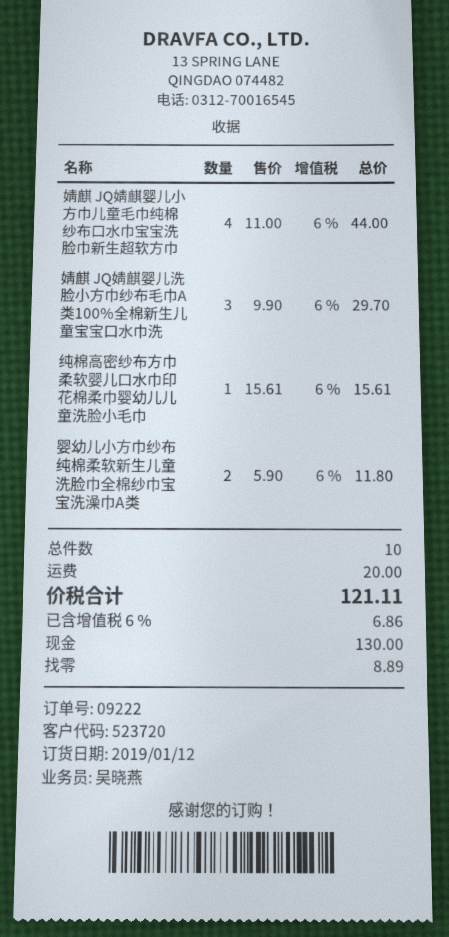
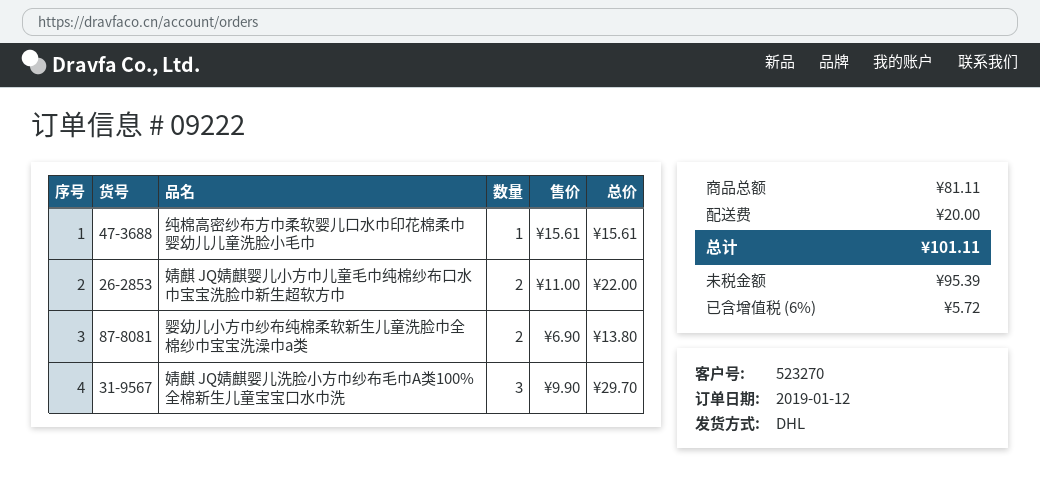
customer number: 523720 -> 523270
婧麒 JQ婧麒婴儿小方巾儿童毛巾纯棉纱布口水巾宝宝洗脸巾新生超软方巾: 4 x 11.00 = 44.00 -> 2 x 11.00 = 22.00
婴幼儿小方巾纱布纯棉柔软新生儿童洗脸巾全棉纱巾宝宝洗澡巾A类: 2 x 5.90 = 11.80 -> 2 x 6.90 = 13.80
tax: 6% = 6.86 -> 6% = 5.72
total: 121.11 -> 101.11

